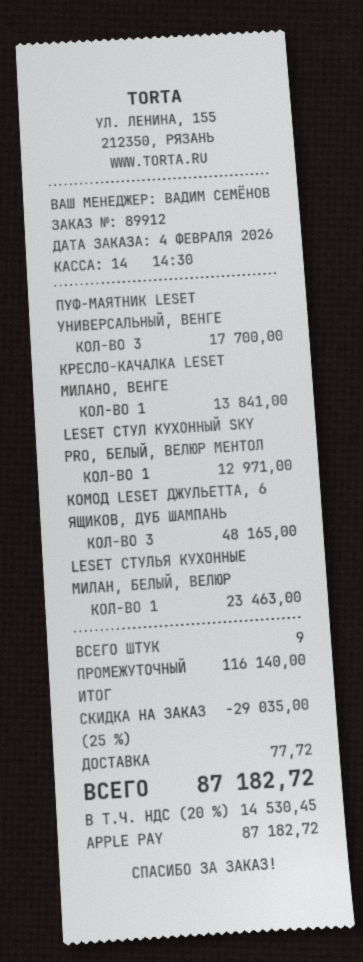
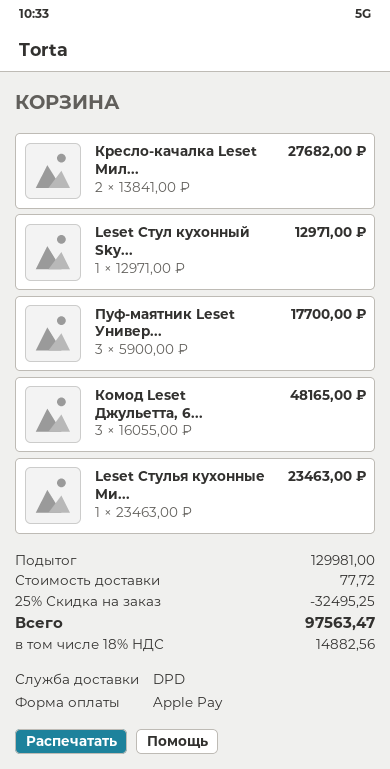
КРЕСЛО-КАЧАЛКА LESET МИЛАНО, ВЕНГЕ: 1 for 13841.00 -> 2 for 27682.00
subtotal: 116140.00 -> 129981.00
discount: 25% = 29035.00 -> 25% = 32495.25
tax: 20% = 14530.45 -> 18% = 14882.56
total: 87182.72 -> 97563.47

